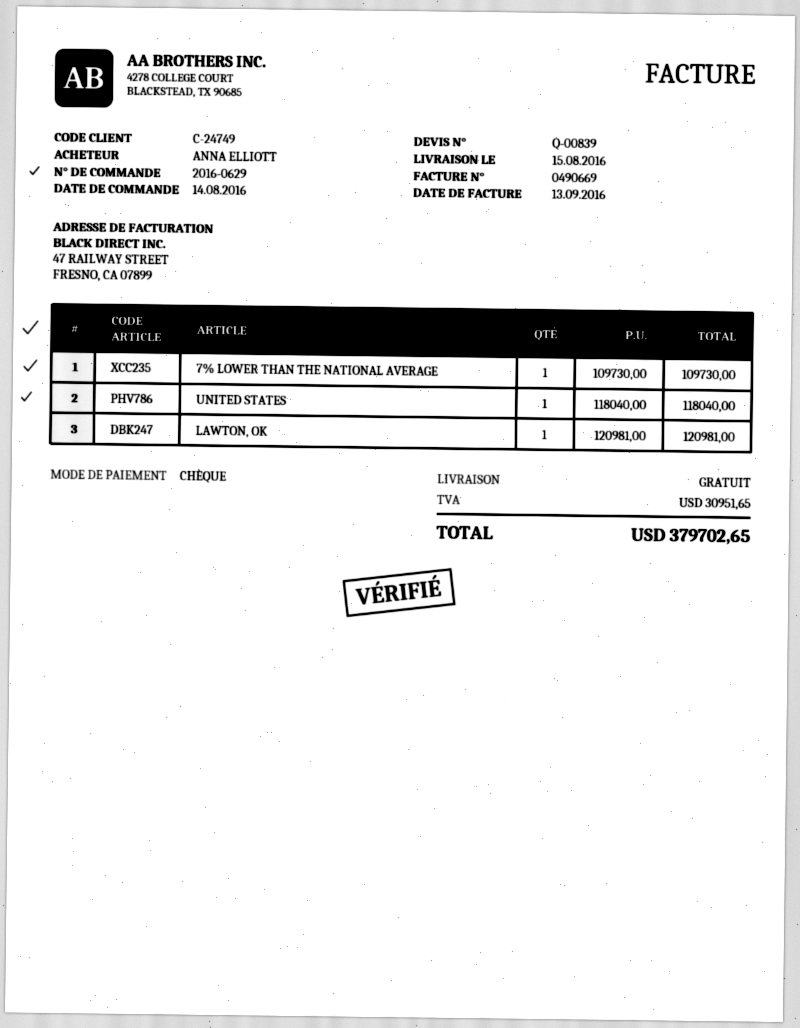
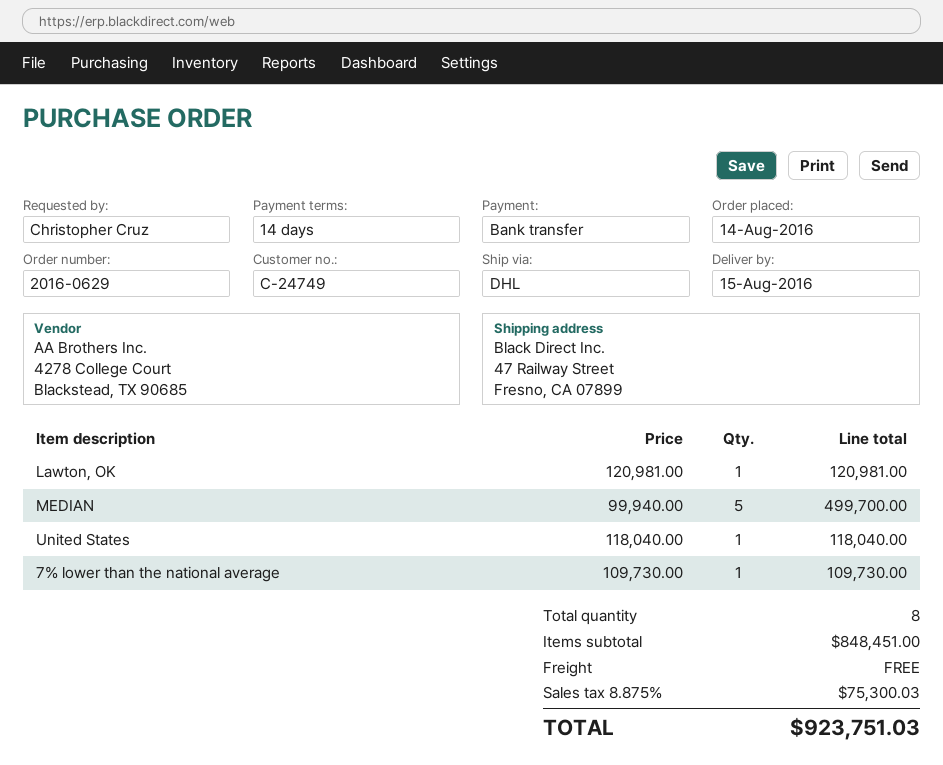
ordered by: ANNA ELLIOTT -> Christopher Cruz
payment method: cheque -> bank transfer
MEDIAN: none -> 5 x 99940.00 = 499700.00
tax: 30951.65 -> 75300.03
total: 379702.65 -> 923751.03

